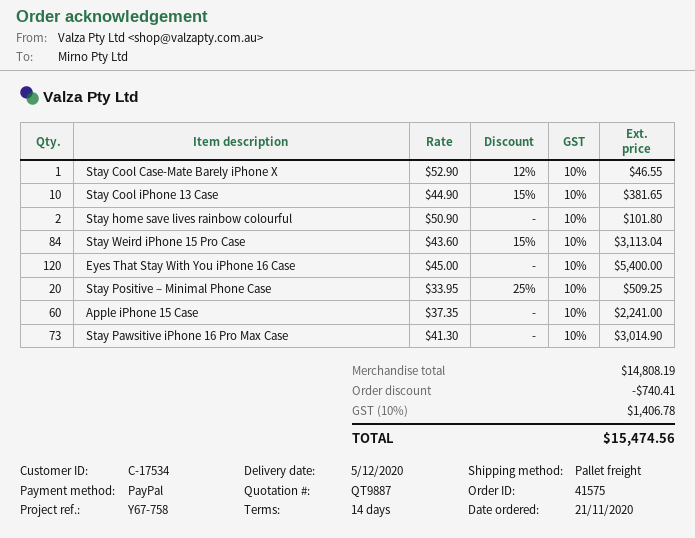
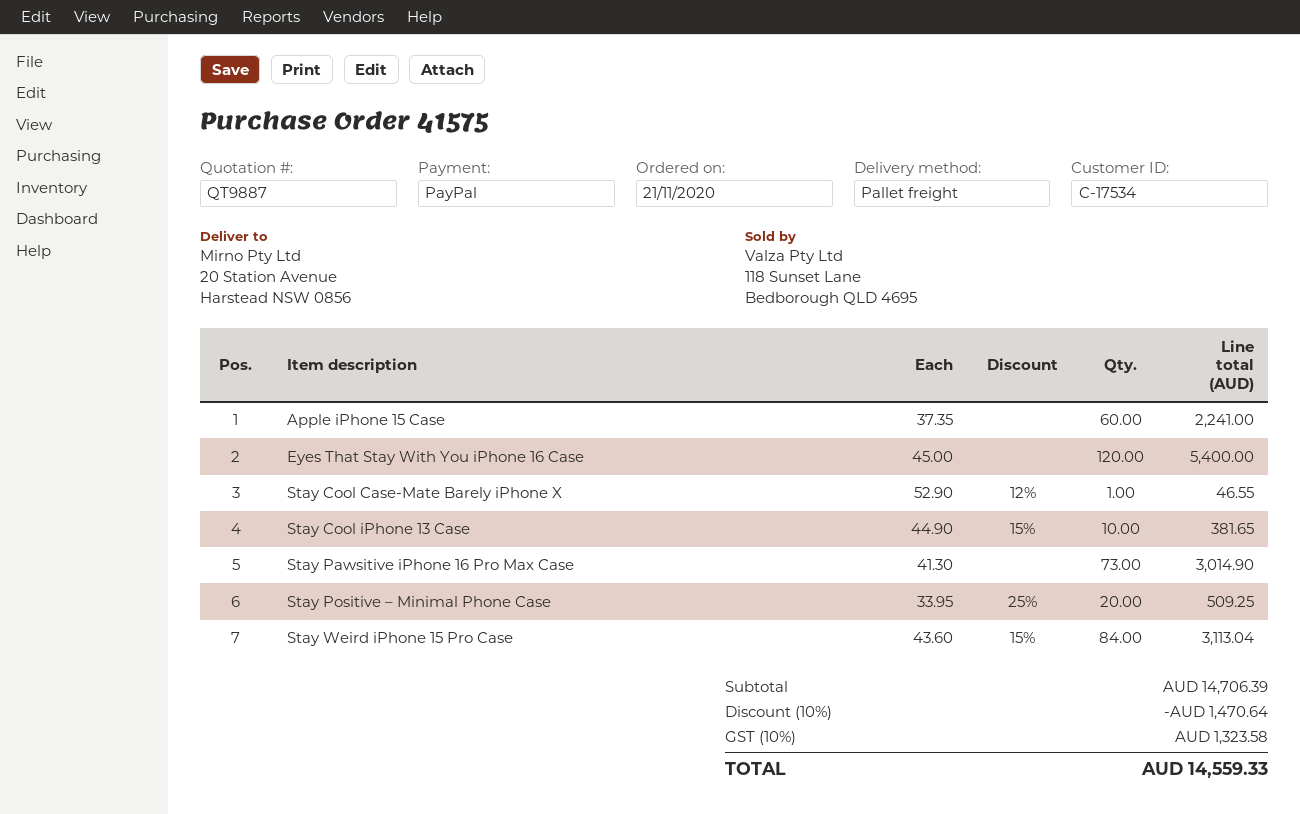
Stay home save lives rainbow colourful: 2 x 50.90 = 101.80 -> none
subtotal: 14808.19 -> 14706.39
discount: 740.41 -> 1470.64
tax: 10% = 1406.78 -> 10% = 1323.58
total: 15474.56 -> 14559.33

